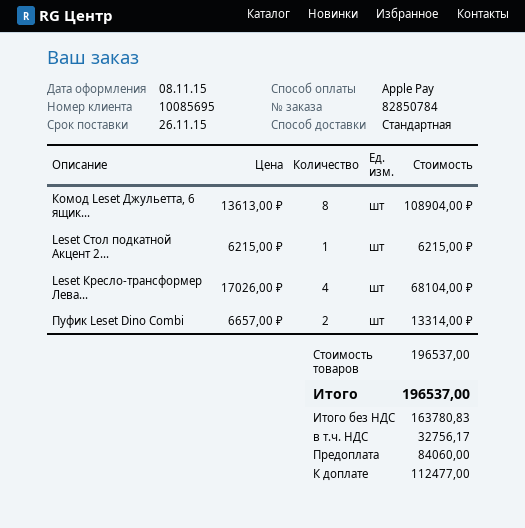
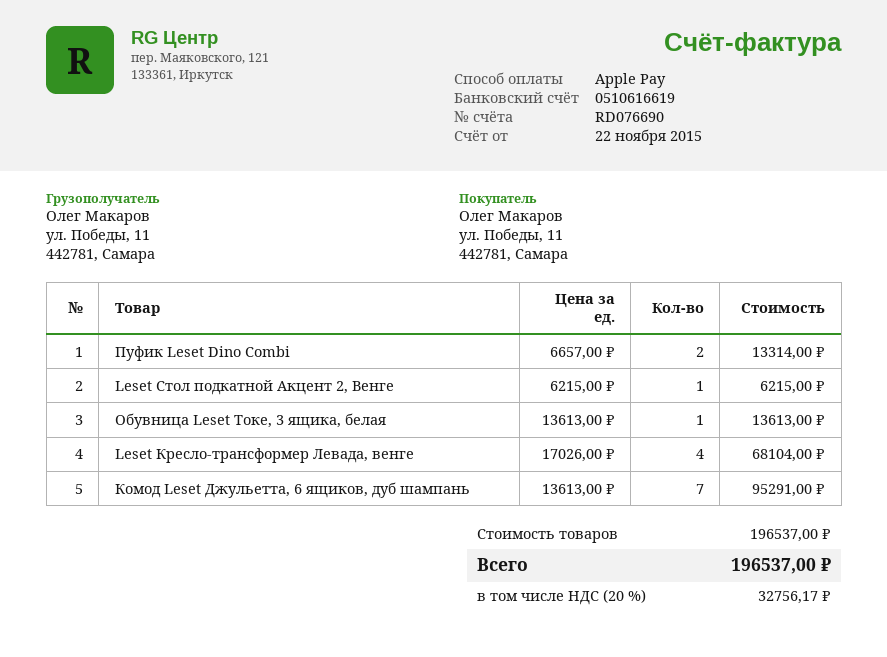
Комод Leset Джульетта, 6 ящик...: 8 x 13613.00 = 108904.00 -> 7 x 13613.00 = 95291.00
Обувница Leset Токе, 3 ящика, белая: none -> 1 x 13613.00 = 13613.00

